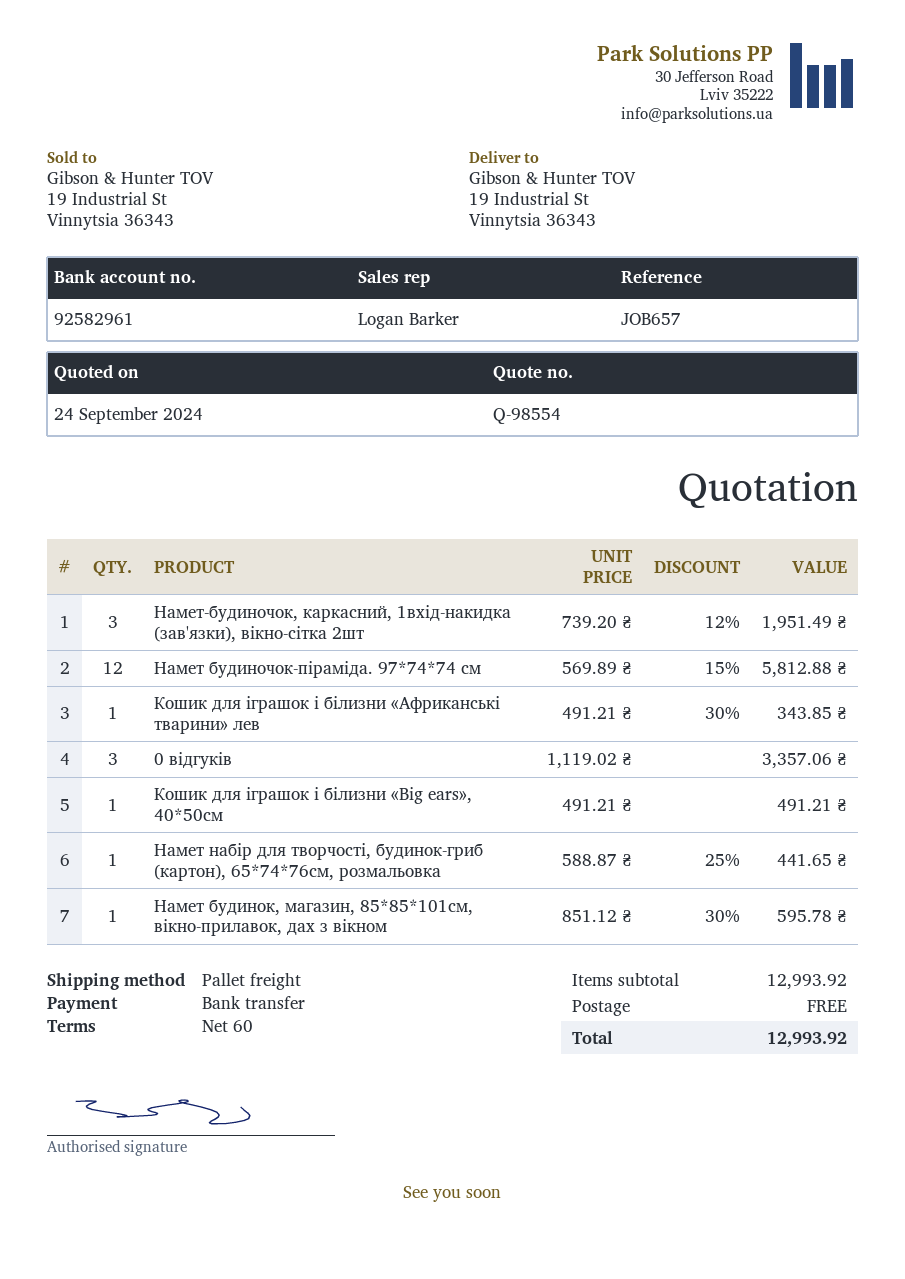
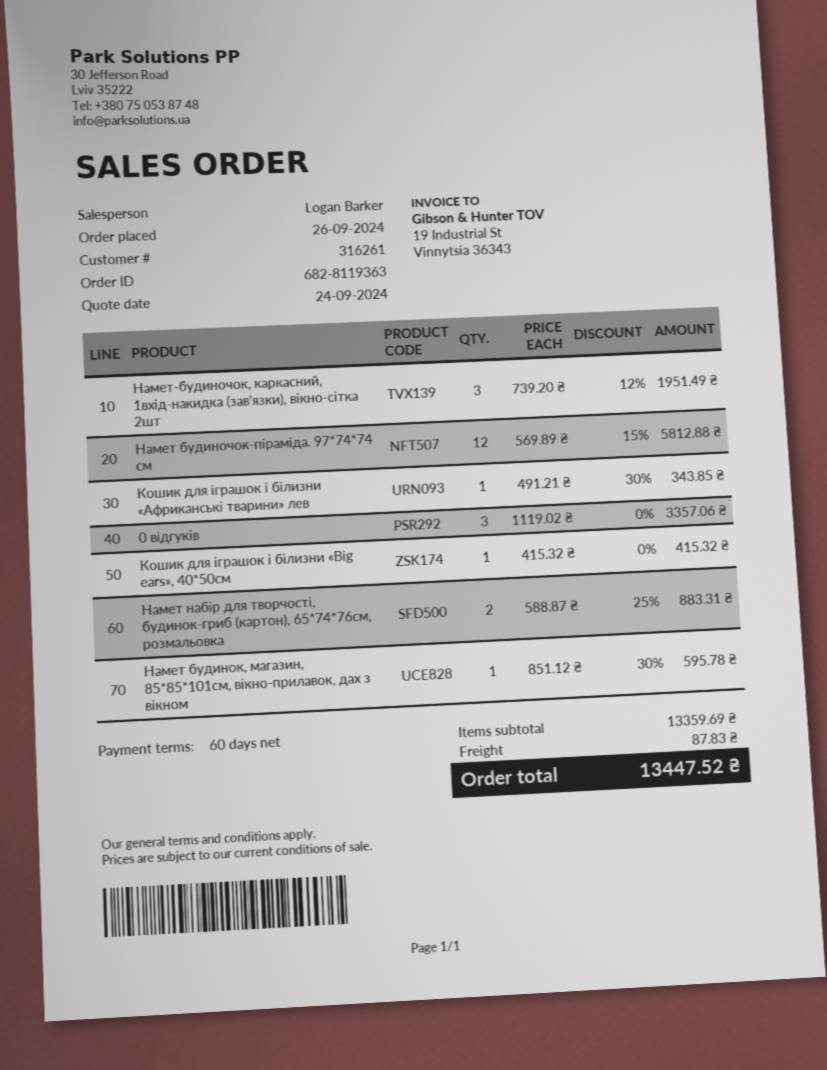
Кошик для іграшок і білизни «Big ears», 40*50см: 1 x 491.21 = 491.21 -> 1 x 415.32 = 415.32
Намет набір для творчості, будинок-гриб (картон), 65*74*76см, розмальовка: 1 x 588.87 - 25% = 441.65 -> 2 x 588.87 - 25% = 883.31
subtotal: 12993.92 -> 13359.69
shipping: 0.00 -> 87.83
total: 12993.92 -> 13447.52

